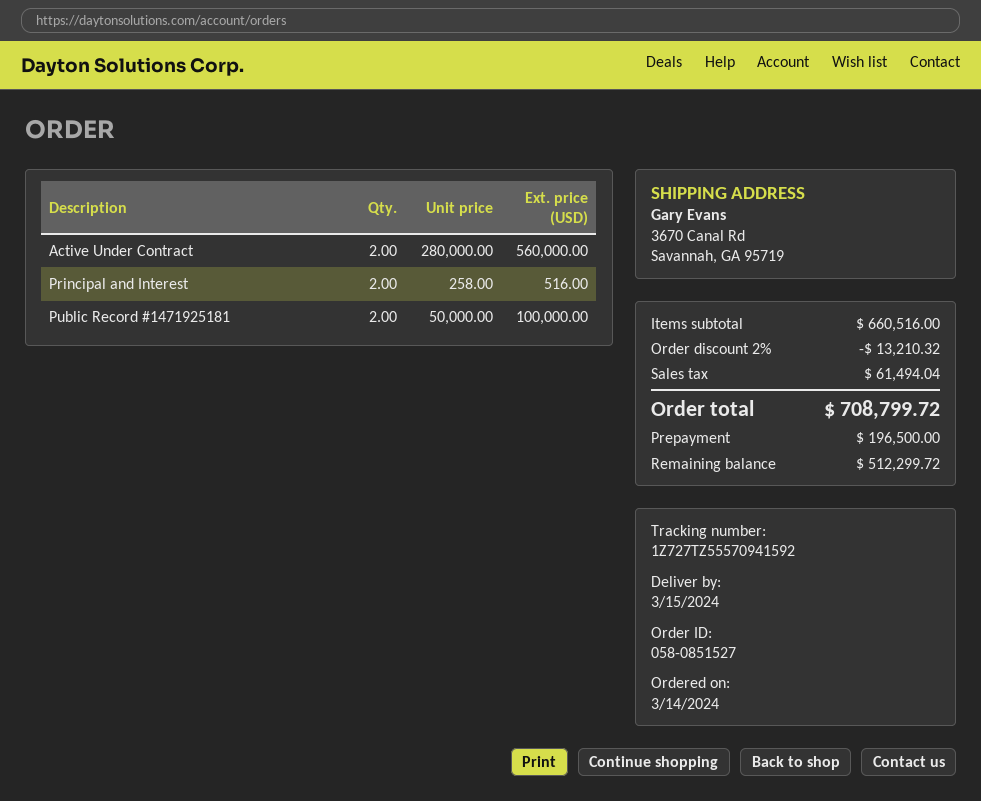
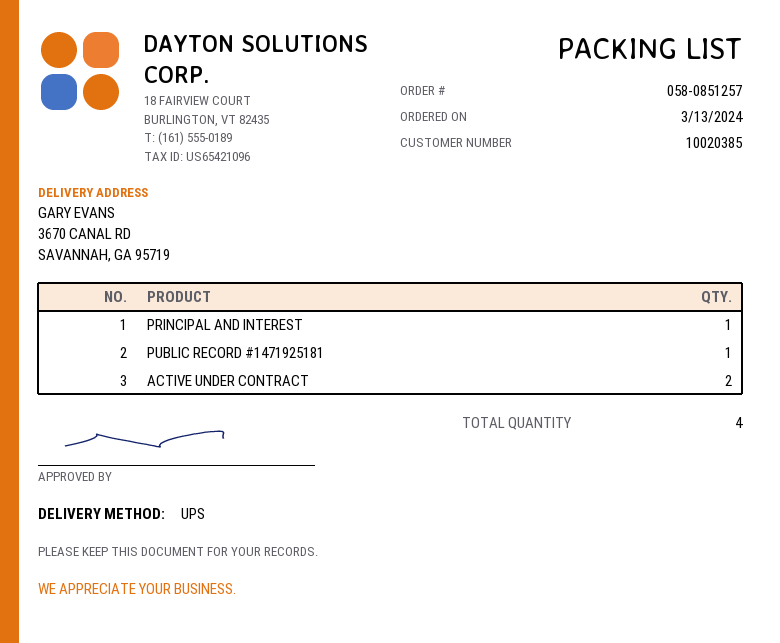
order number: 058-0851527 -> 058-0851257
order date: 2024-03-14 -> 2024-03-13
Principal and Interest: 2 -> 1
Public Record #1471925181: 2 -> 1

